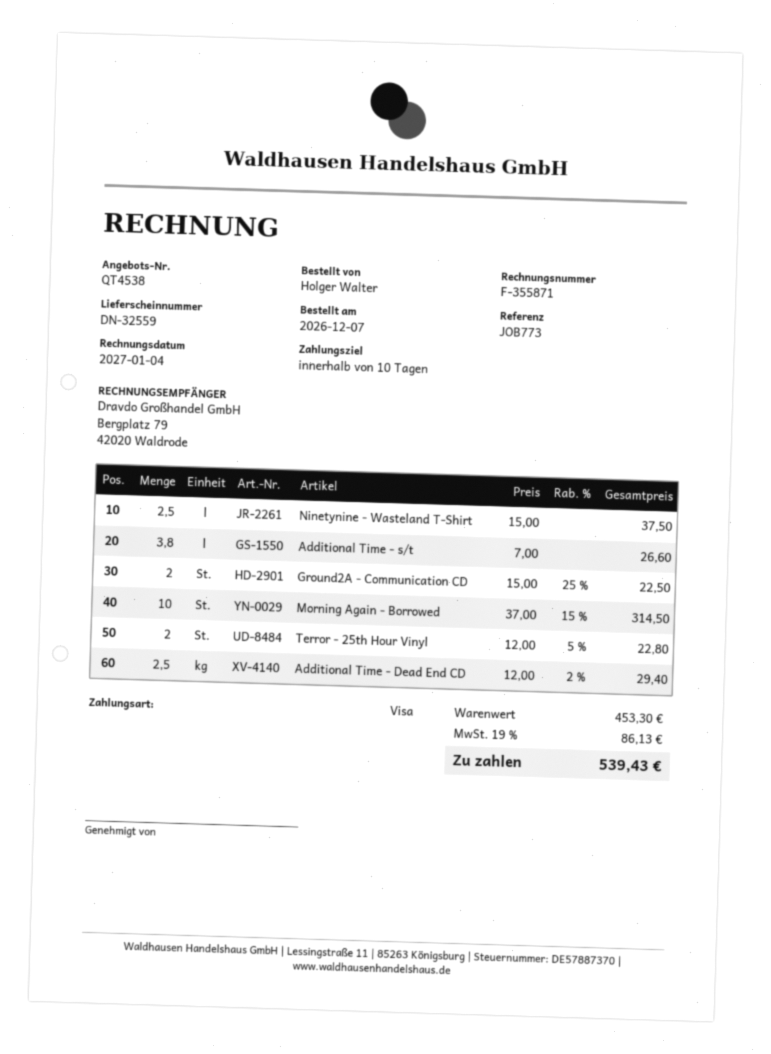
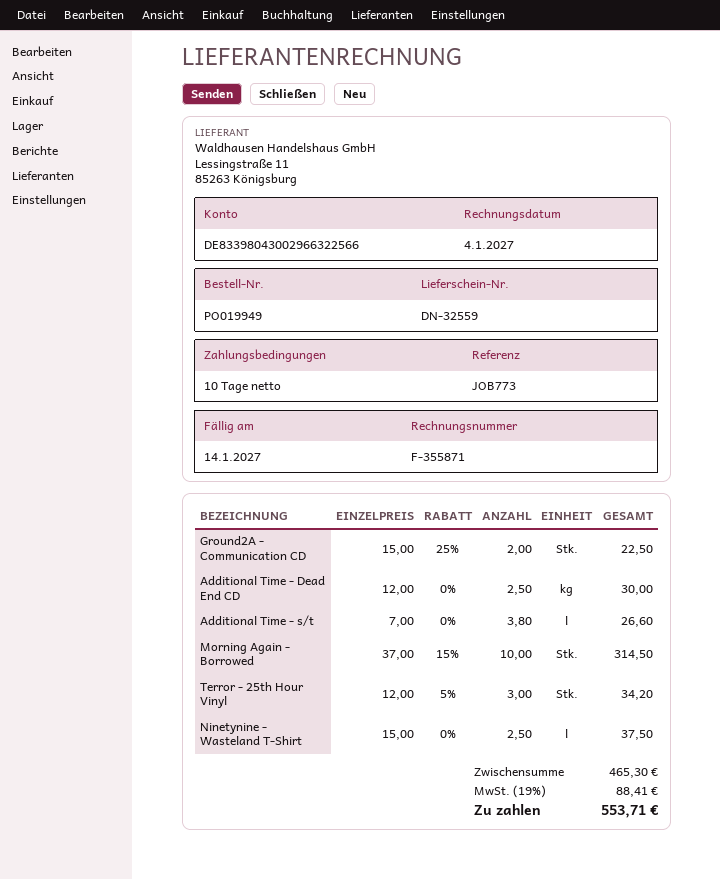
Terror - 25th Hour Vinyl: 2 x 12.00 - 5% = 22.80 -> 3 x 12.00 - 5% = 34.20
Additional Time - Dead End CD: 2.5 x 12.00 - 2% = 29.40 -> 2.5 x 12.00 = 30.00
subtotal: 453.30 -> 465.30
tax: 19% = 86.13 -> 19% = 88.41
total: 539.43 -> 553.71

